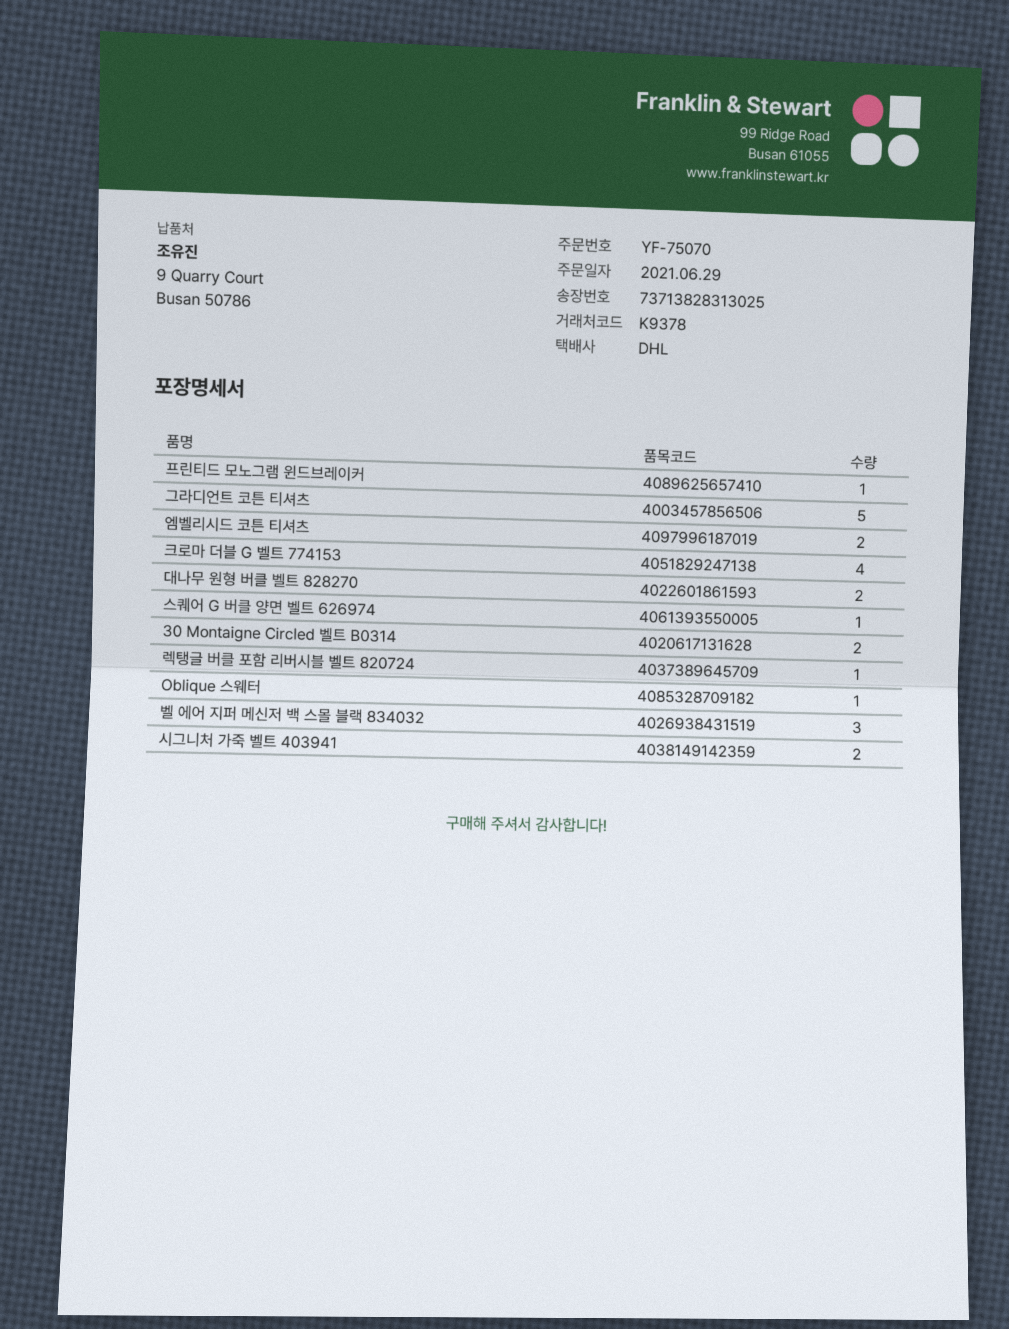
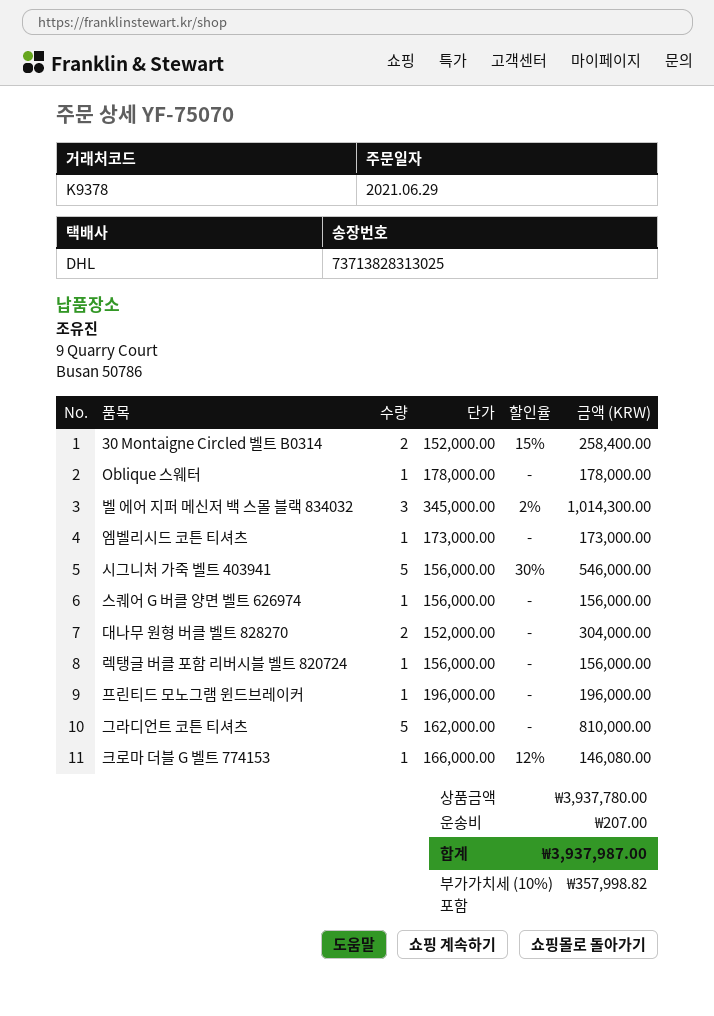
엠벨리시드 코튼 티셔츠: 2 -> 1
크로마 더블 G 벨트 774153: 4 -> 1
시그니처 가죽 벨트 403941: 2 -> 5

